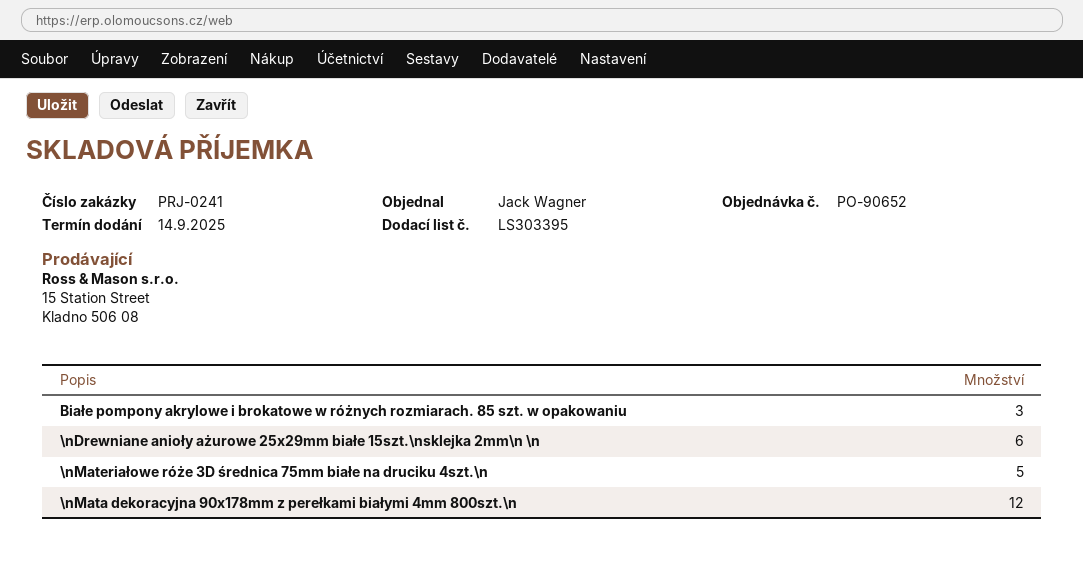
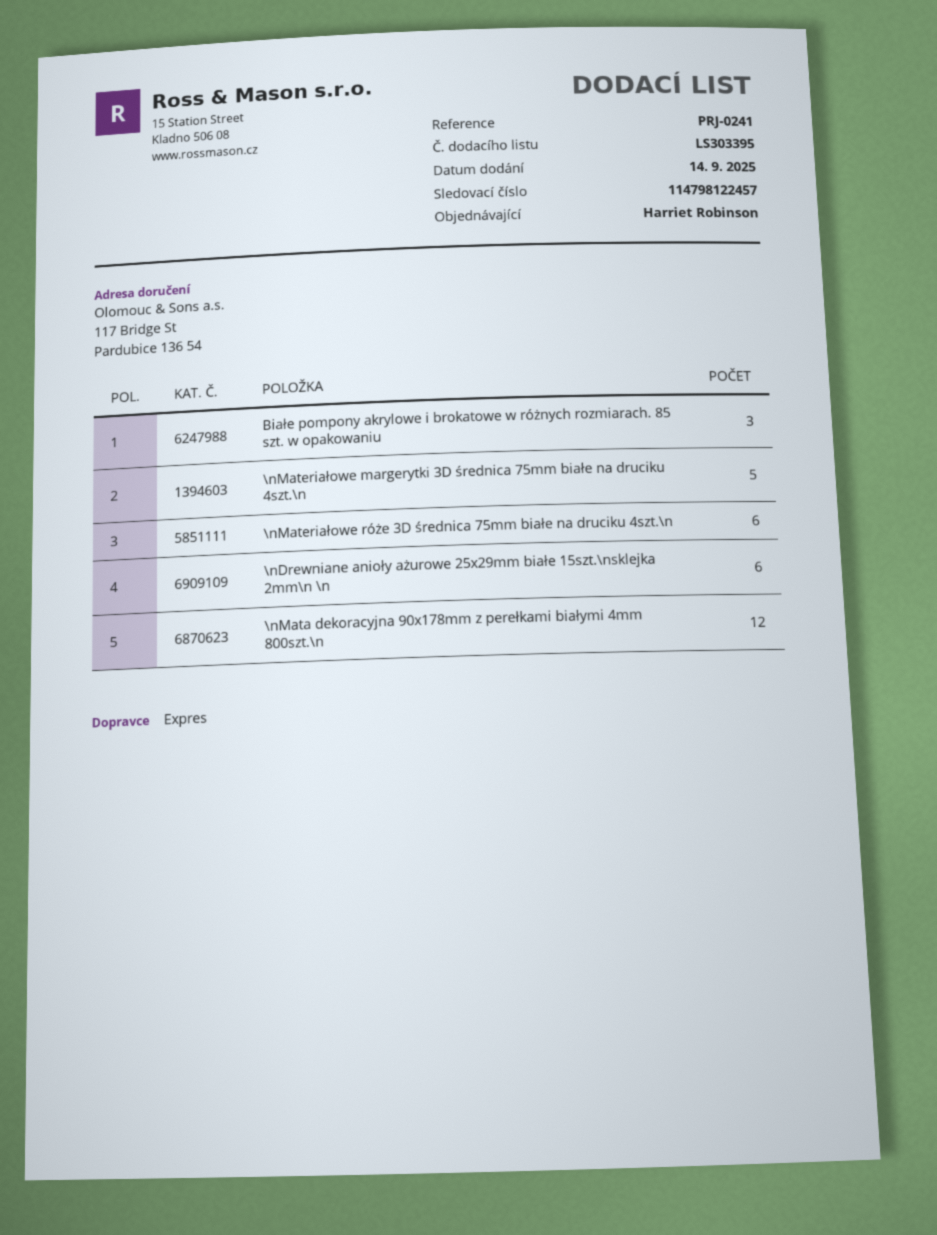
ordered by: Jack Wagner -> Harriet Robinson
\nMateriałowe róże 3D średnica 75mm białe na druciku 4szt.\n: 5 -> 6
\nMateriałowe margerytki 3D średnica 75mm białe na druciku 4szt.\n: none -> 5

